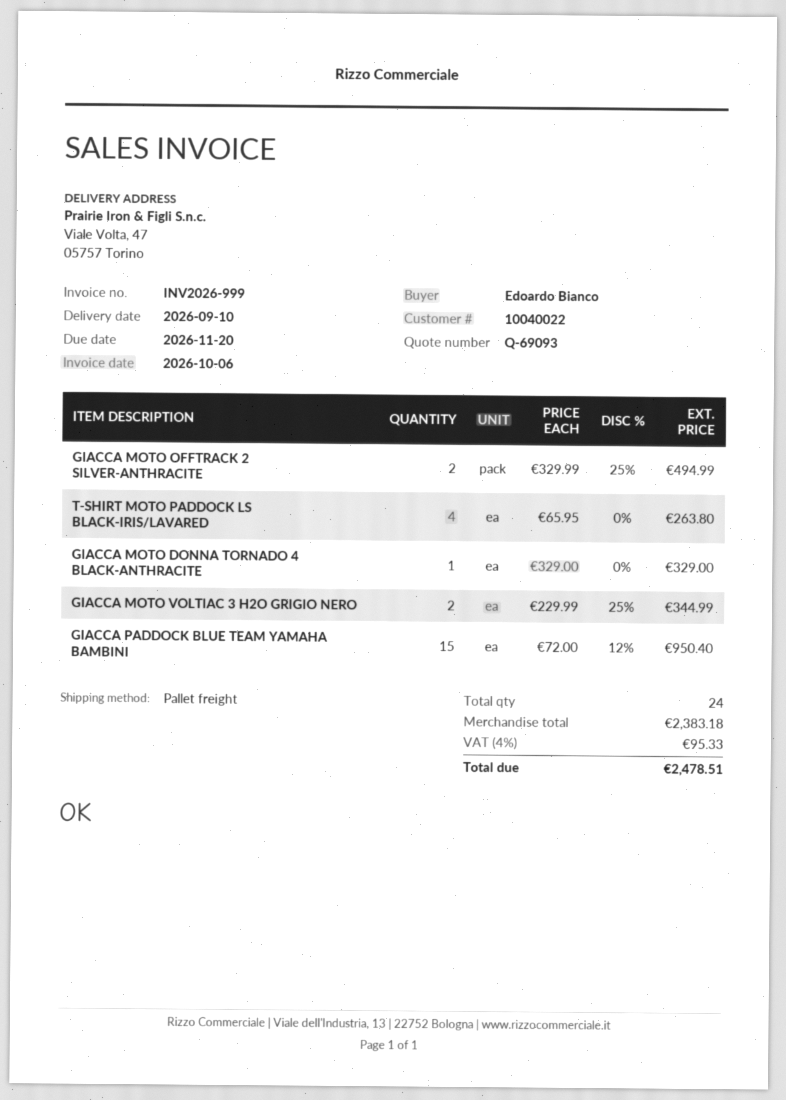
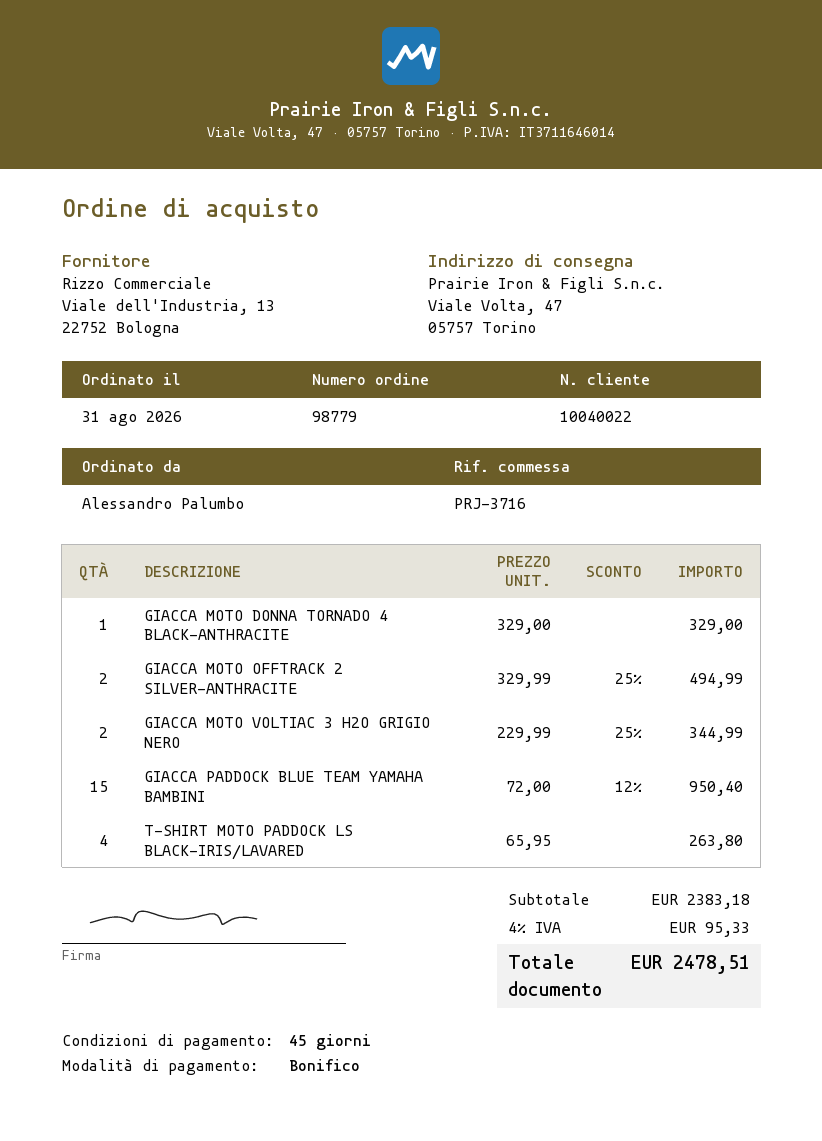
ordered by: Edoardo Bianco -> Alessandro Palumbo

